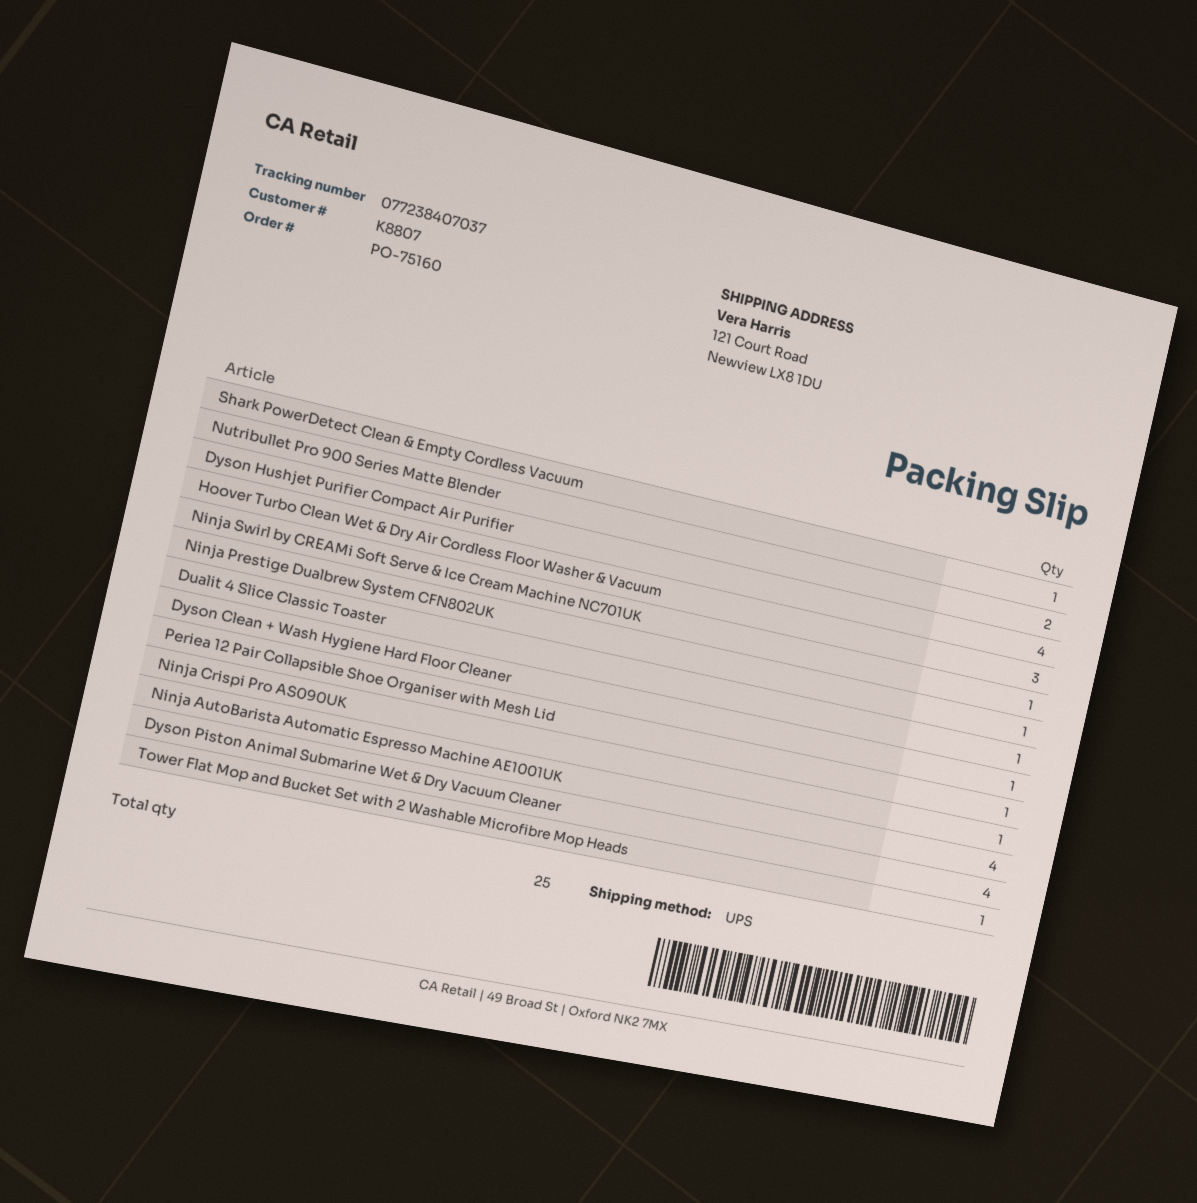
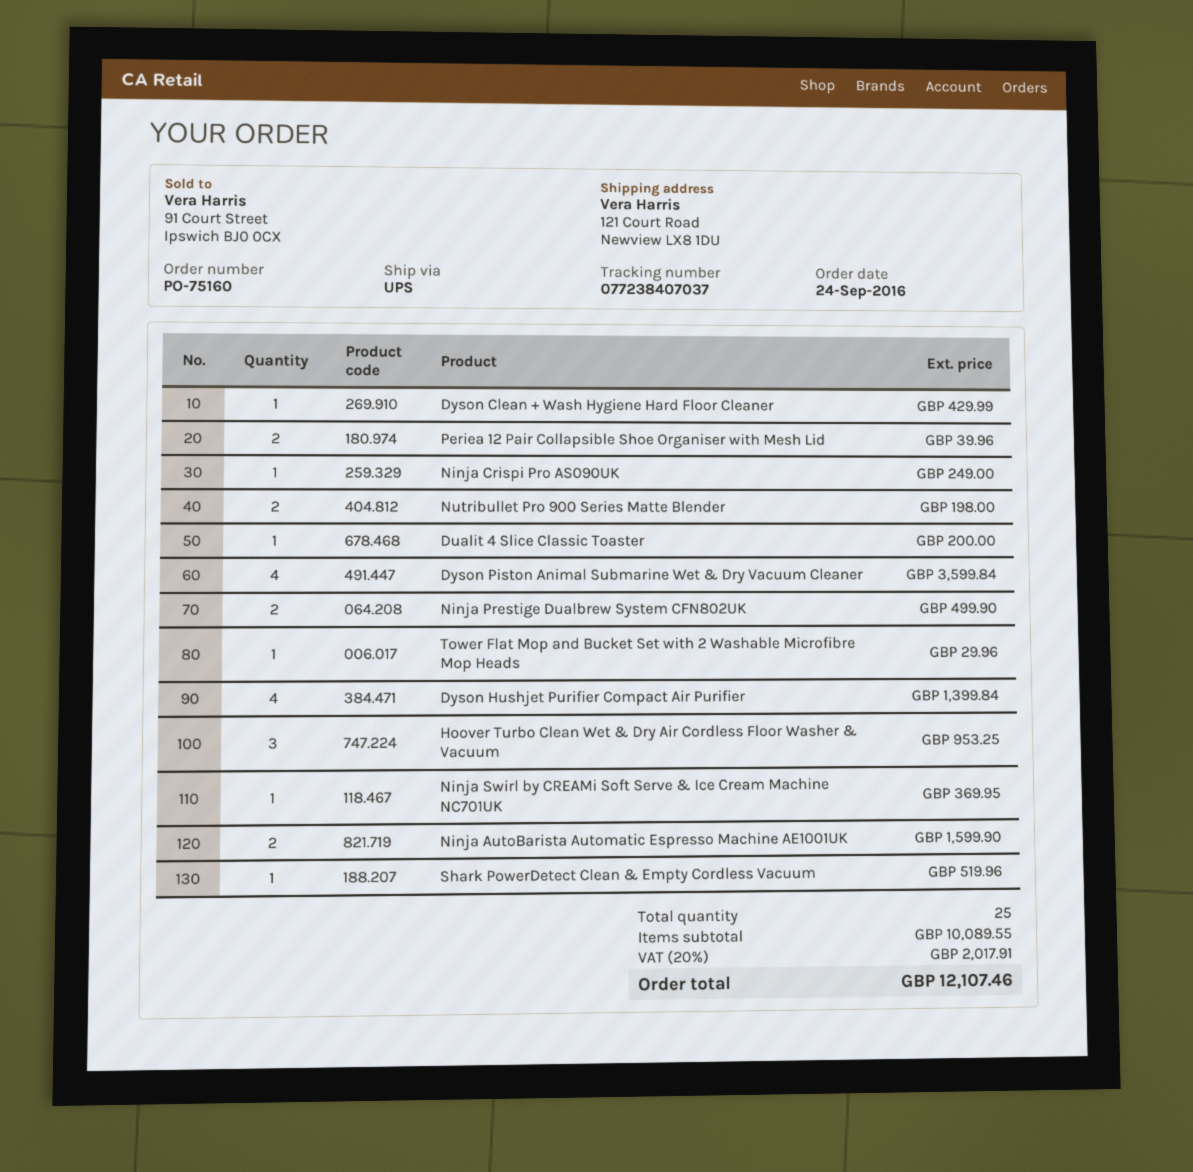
Ninja Prestige Dualbrew System CFN802UK: 1 -> 2
Periea 12 Pair Collapsible Shoe Organiser with Mesh Lid: 1 -> 2
Ninja AutoBarista Automatic Espresso Machine AE1001UK: 4 -> 2

